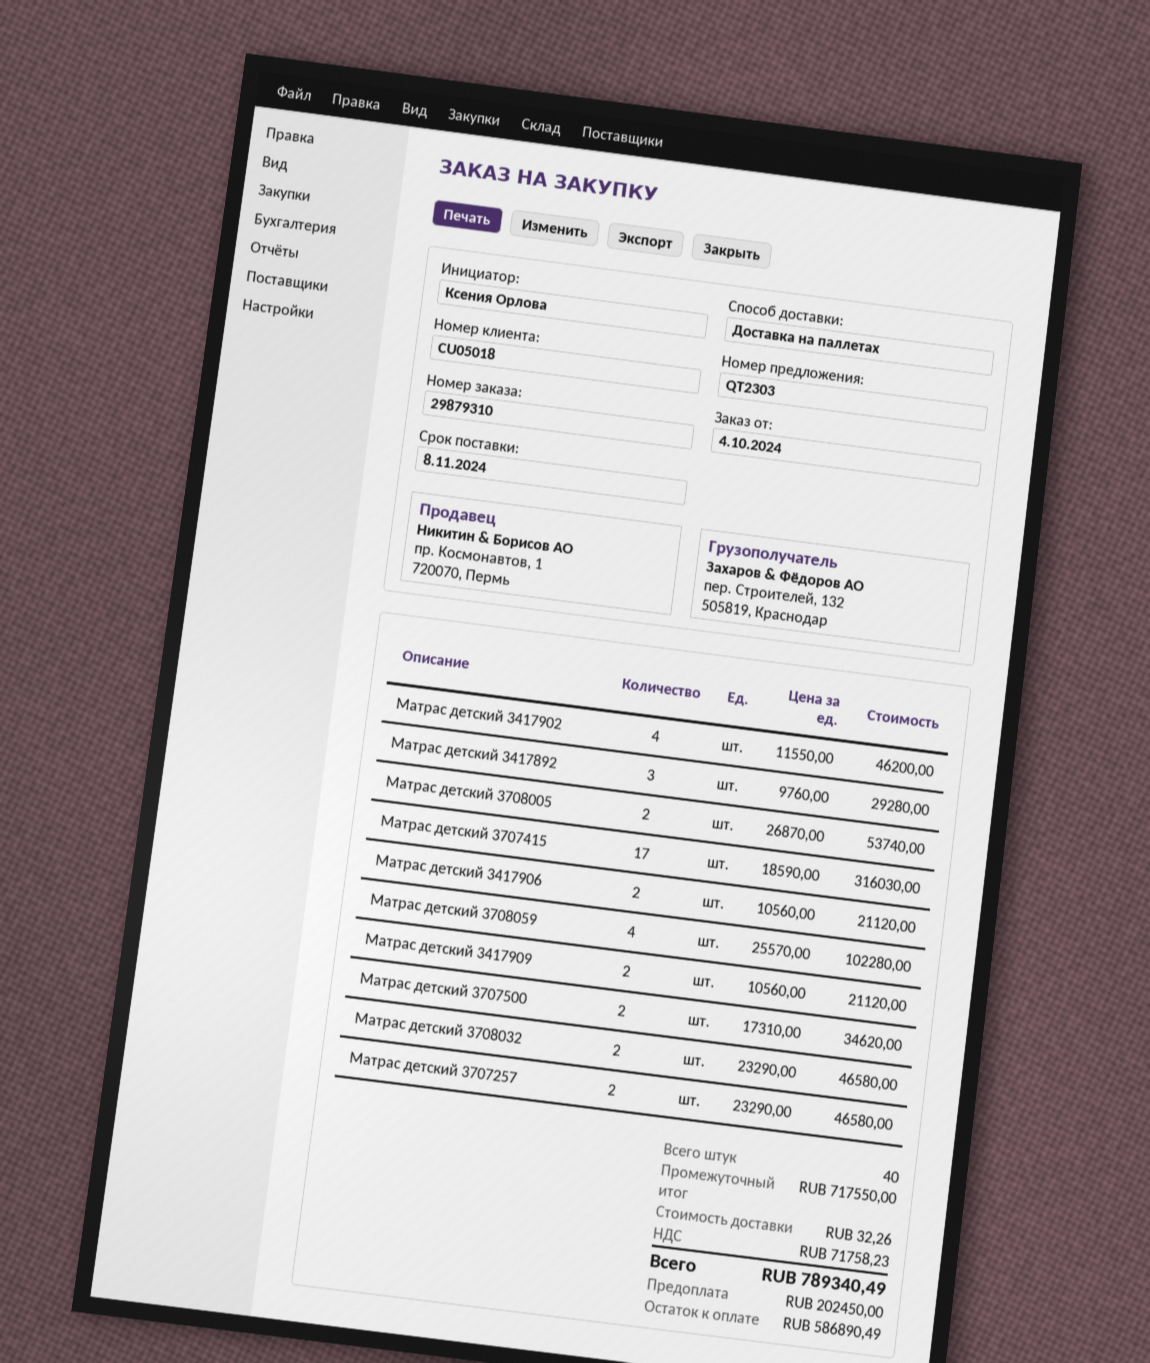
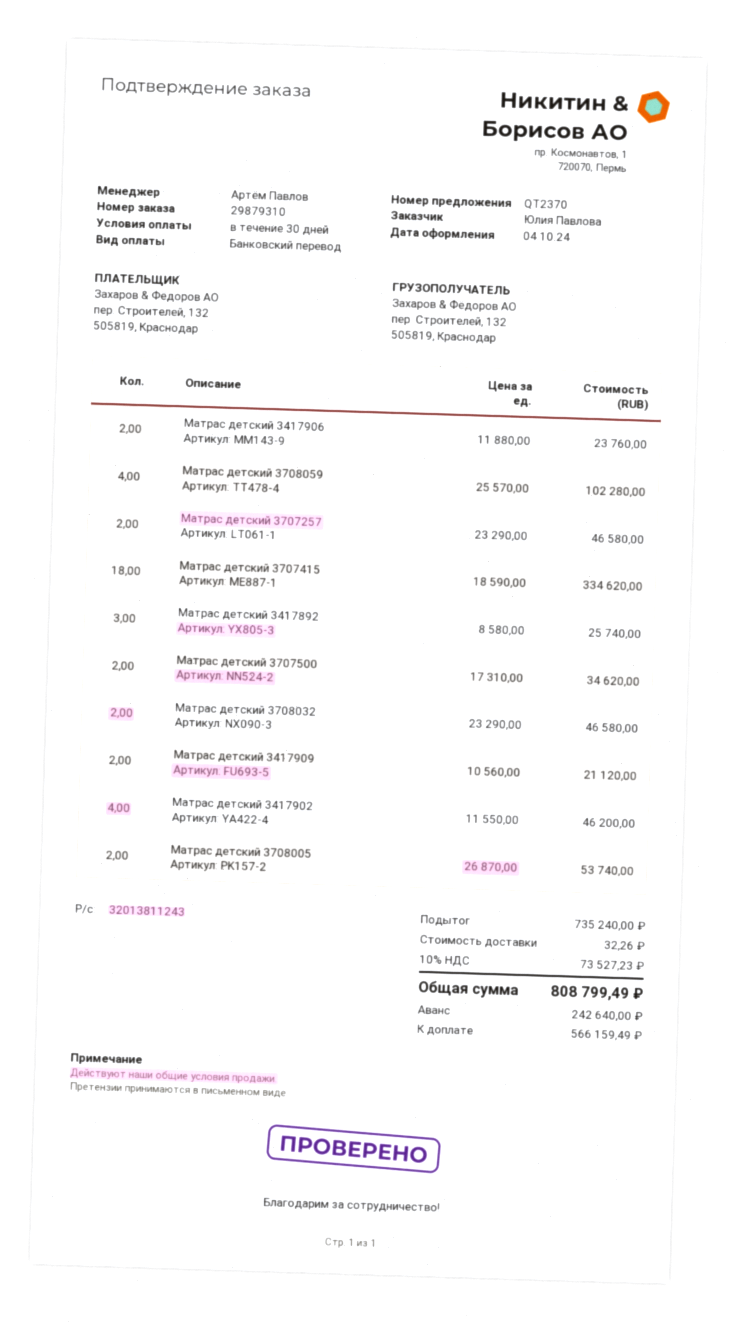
quote number: QT2303 -> QT2370
ordered by: Ксения Орлова -> Юлия Павлова
Матрас детский 3417892: 3 x 9760.00 = 29280.00 -> 3 x 8580.00 = 25740.00
Матрас детский 3707415: 17 x 18590.00 = 316030.00 -> 18 x 18590.00 = 334620.00
Матрас детский 3417906: 2 x 10560.00 = 21120.00 -> 2 x 11880.00 = 23760.00
subtotal: 717550.00 -> 735240.00
tax: 71758.23 -> 73527.23
total: 789340.49 -> 808799.49
deposit: 202450.00 -> 242640.00
balance: 586890.49 -> 566159.49

